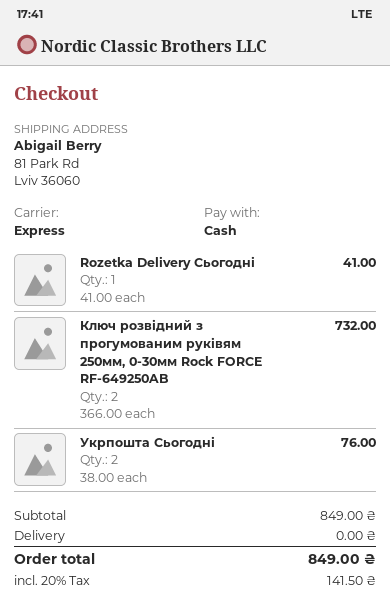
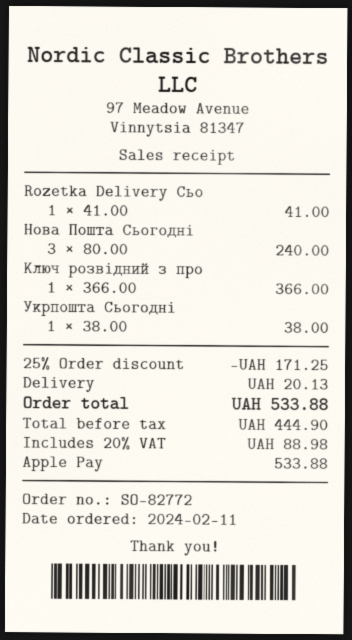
payment method: cash -> Apple Pay
Ключ розвідний з прогумованим руківям 250мм, 0-30мм Rock FORCE RF-649250AB: 2 x 366.00 = 732.00 -> 1 x 366.00 = 366.00
Укрпошта Сьогодні: 2 x 38.00 = 76.00 -> 1 x 38.00 = 38.00
Нова Пошта Сьогодні: none -> 3 x 80.00 = 240.00
discount: none -> 25% = 171.25
shipping: 0.00 -> 20.13
tax: 20% = 141.50 -> 20% = 88.98
total: 849.00 -> 533.88

